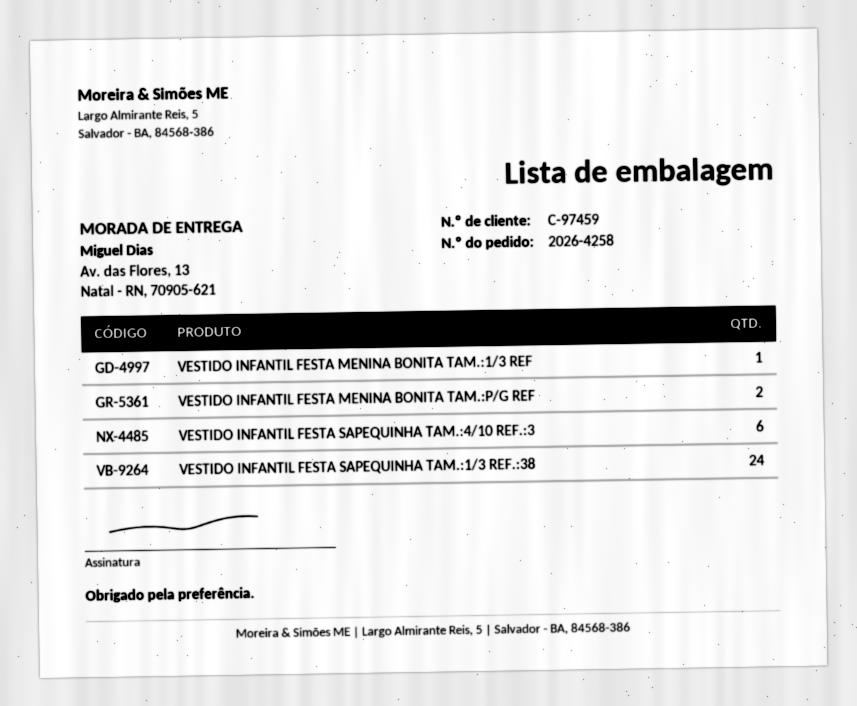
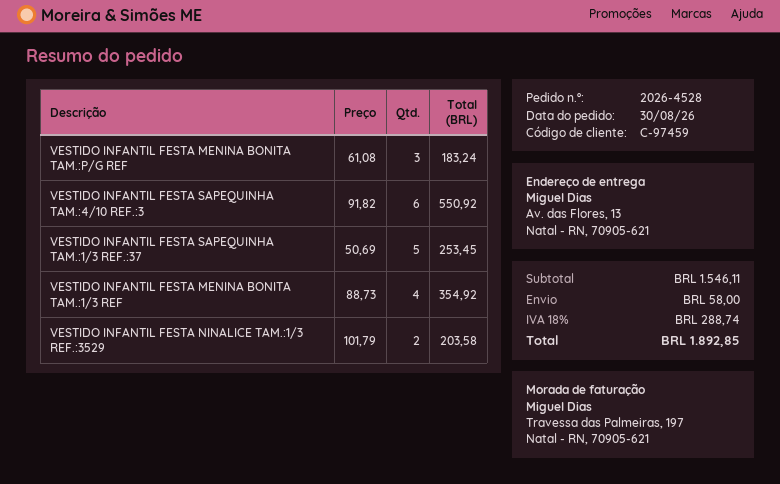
order number: 2026-4258 -> 2026-4528
VESTIDO INFANTIL FESTA MENINA BONITA TAM.:1/3 REF: 1 -> 4
VESTIDO INFANTIL FESTA MENINA BONITA TAM.:P/G REF: 2 -> 3
VESTIDO INFANTIL FESTA SAPEQUINHA TAM.:1/3 REF.:38: 24 -> none
VESTIDO INFANTIL FESTA SAPEQUINHA TAM.:1/3 REF.:37: none -> 5
VESTIDO INFANTIL FESTA NINALICE TAM.:1/3 REF.:3529: none -> 2

